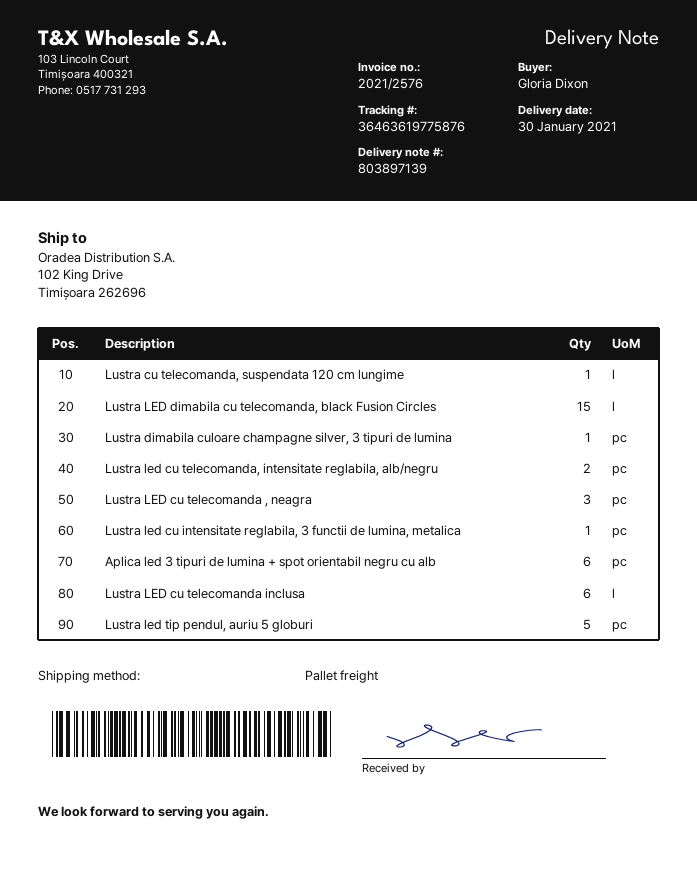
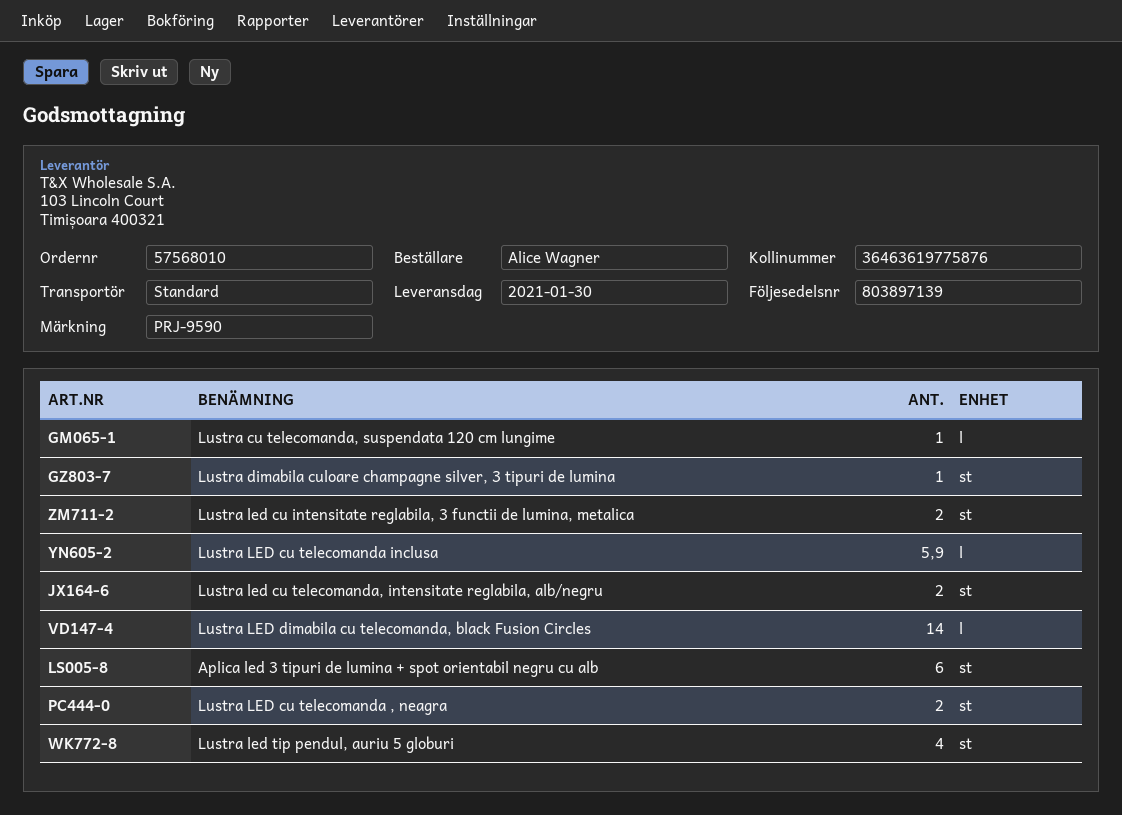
ordered by: Gloria Dixon -> Alice Wagner
shipping method: pallet freight -> standard
Lustra LED dimabila cu telecomanda, black Fusion Circles: 15 -> 14
Lustra LED cu telecomanda , neagra: 3 -> 2
Lustra led cu intensitate reglabila, 3 functii de lumina, metalica: 1 -> 2
Lustra LED cu telecomanda inclusa: 6 -> 5.9
Lustra led tip pendul, auriu 5 globuri: 5 -> 4

